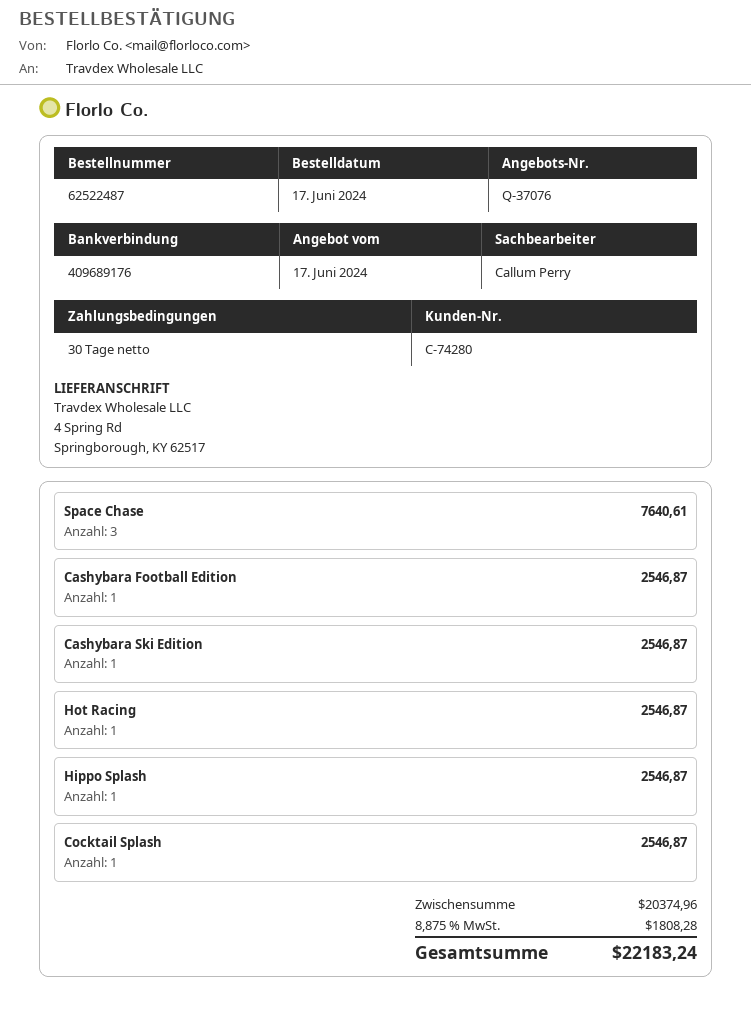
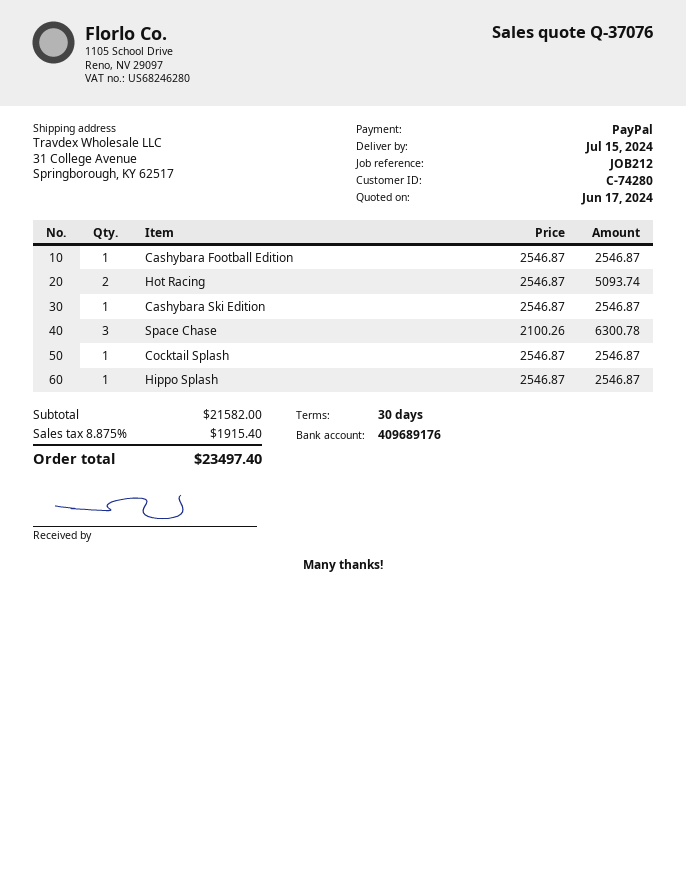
ship to: 4 Spring Rd, Springborough, KY 62517 -> 31 College Avenue, Springborough, KY 62517
Space Chase: 3 for 7640.61 -> 3 for 6300.78
Hot Racing: 1 for 2546.87 -> 2 for 5093.74
subtotal: 20374.96 -> 21582.00
tax: 8.875% = 1808.28 -> 8.875% = 1915.40
total: 22183.24 -> 23497.40

